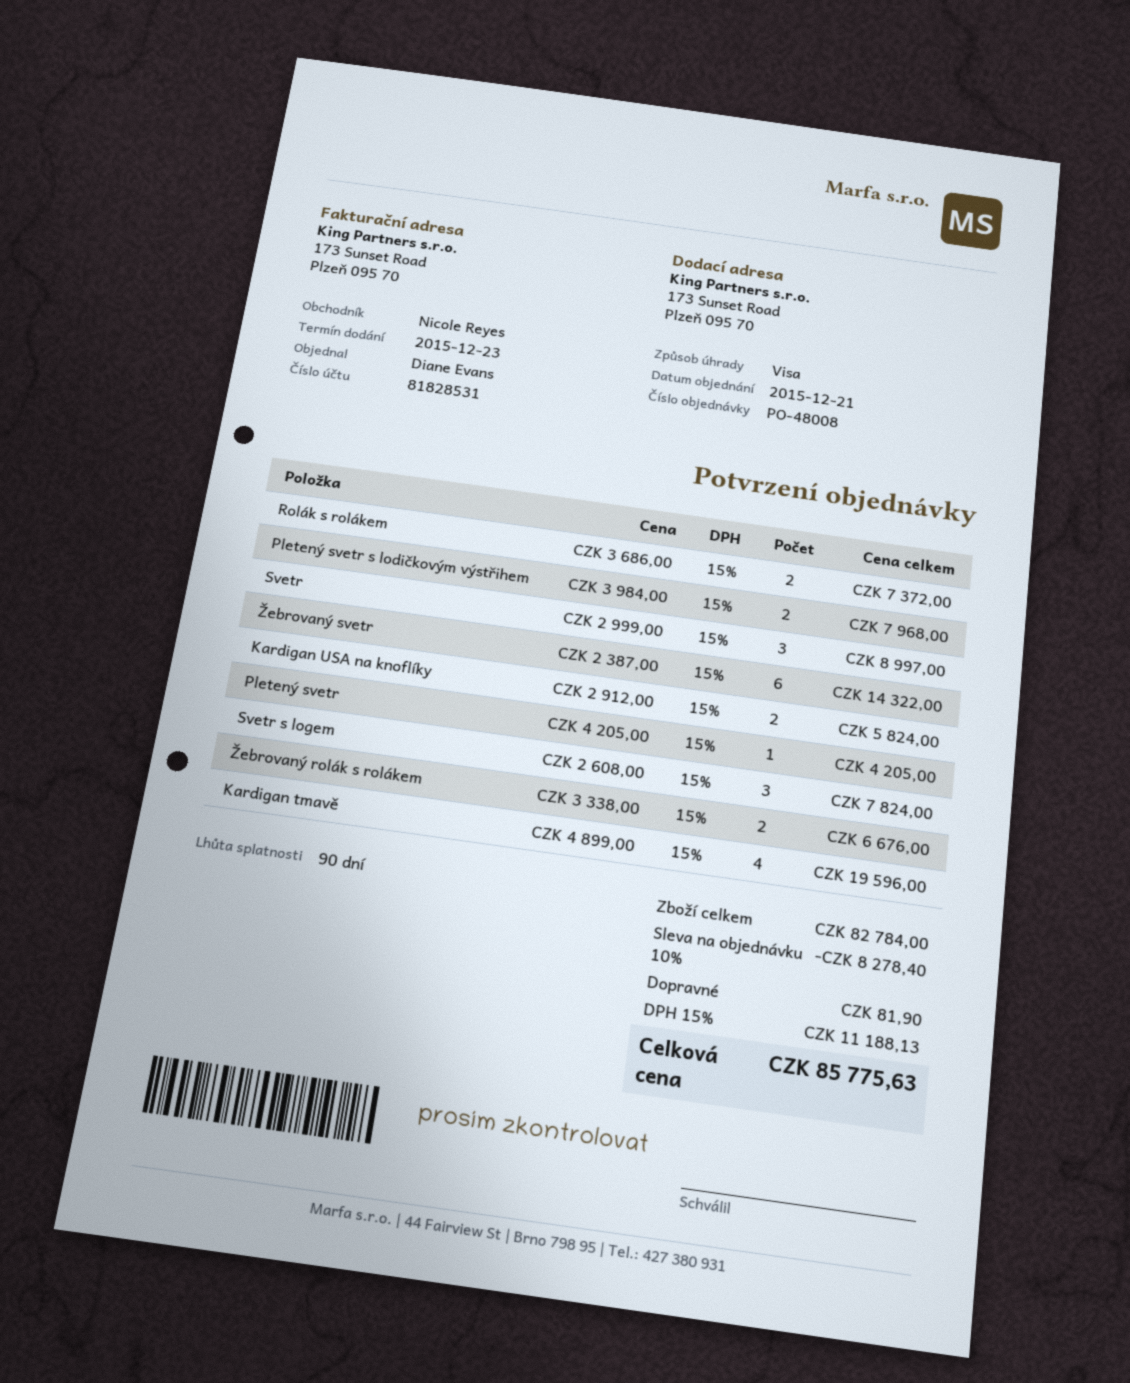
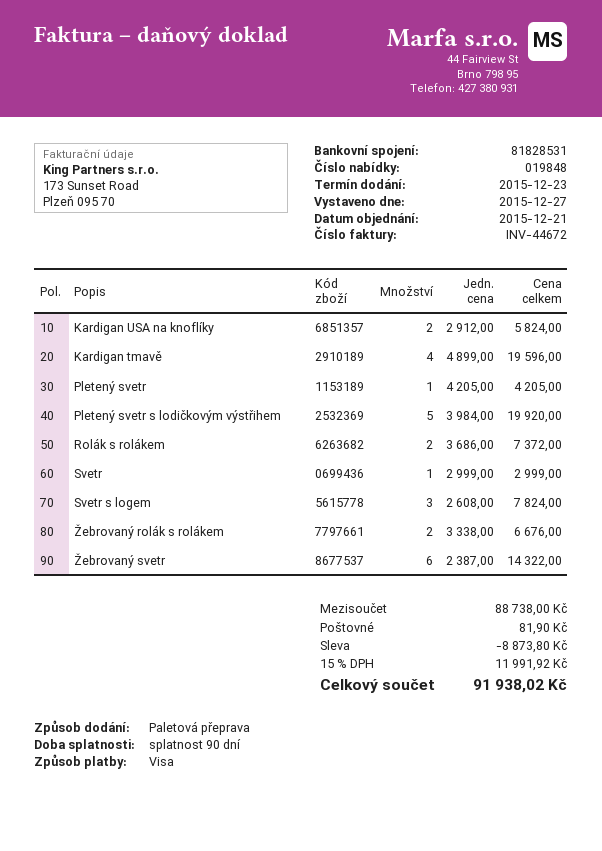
Pletený svetr s lodičkovým výstřihem: 2 x 3984.00 = 7968.00 -> 5 x 3984.00 = 19920.00
Svetr: 3 x 2999.00 = 8997.00 -> 1 x 2999.00 = 2999.00
subtotal: 82784.00 -> 88738.00
discount: 8278.40 -> 8873.80
tax: 15% = 11188.13 -> 15% = 11991.92
total: 85775.63 -> 91938.02

